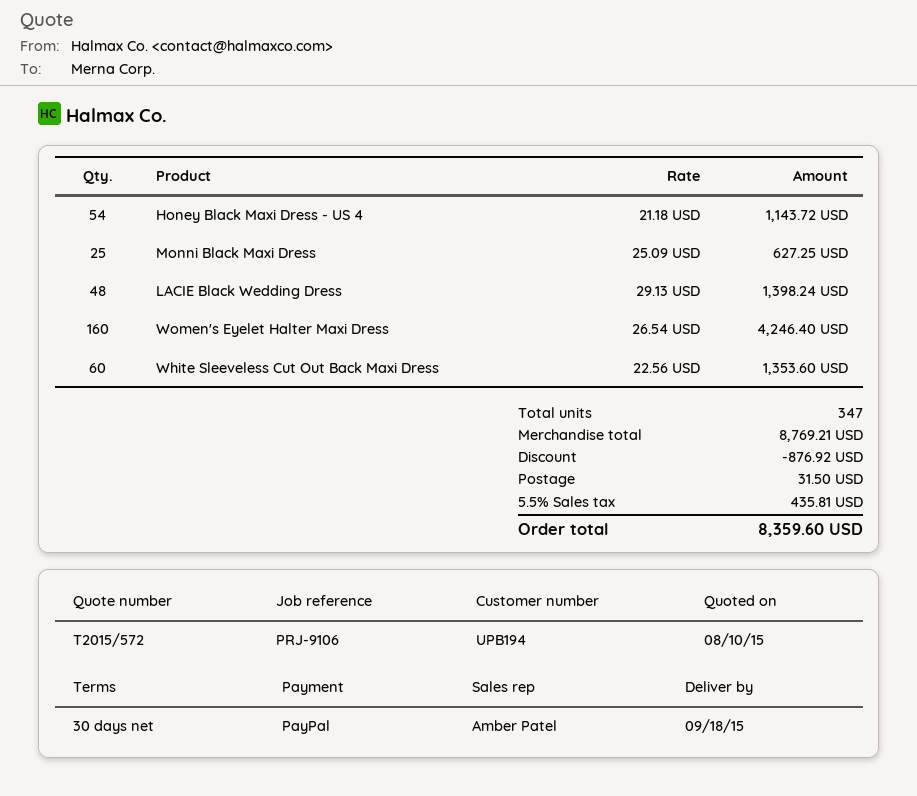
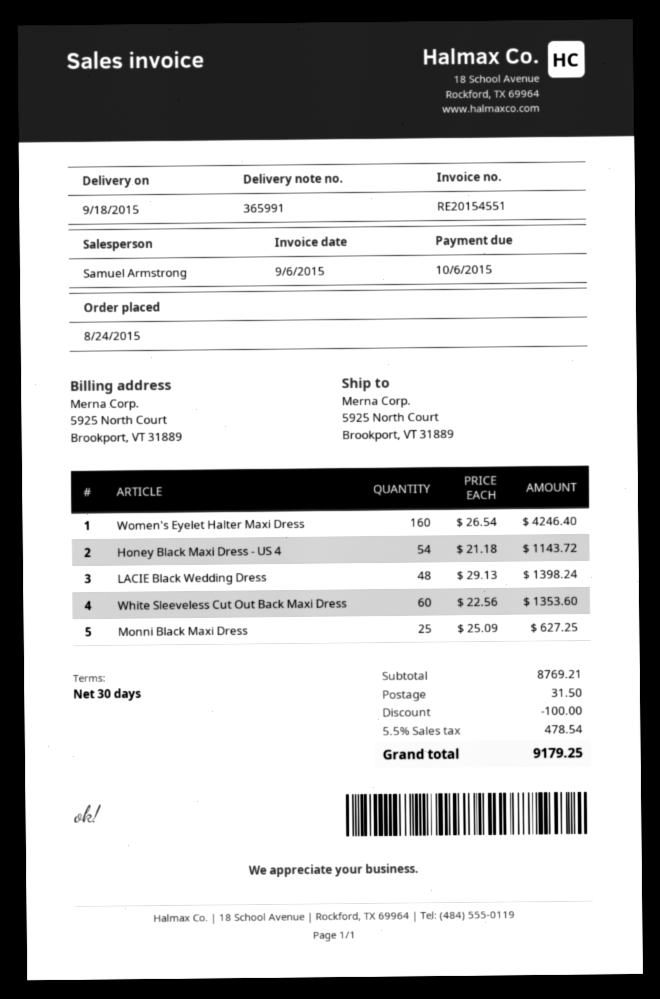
sales rep: Amber Patel -> Samuel Armstrong
discount: 876.92 -> 100.00
tax: 5.5% = 435.81 -> 5.5% = 478.54
total: 8359.60 -> 9179.25

